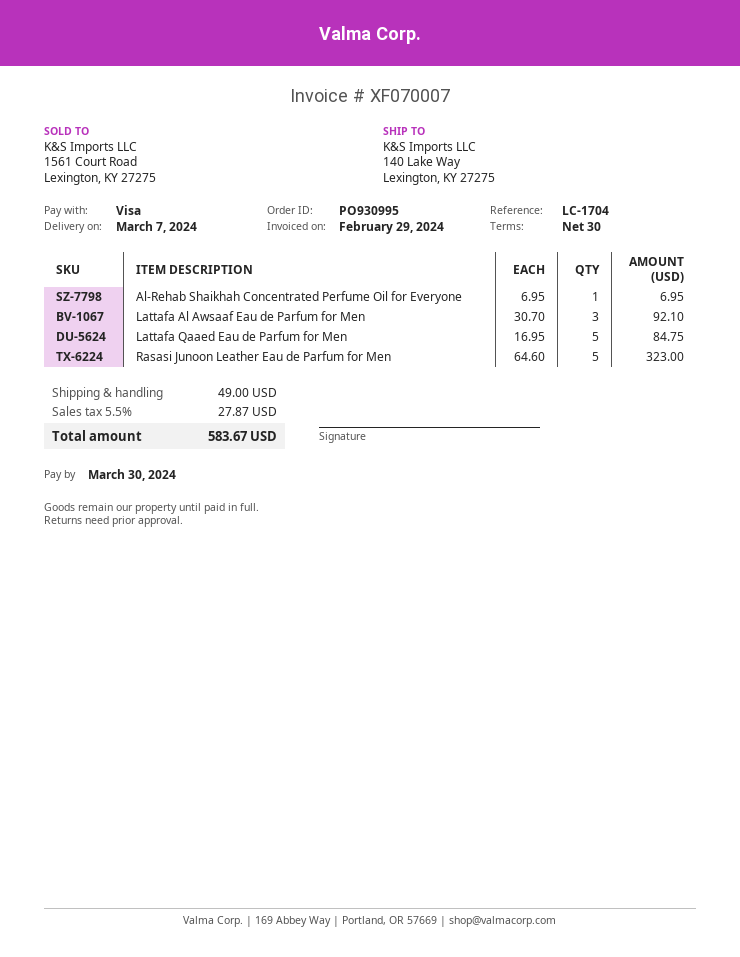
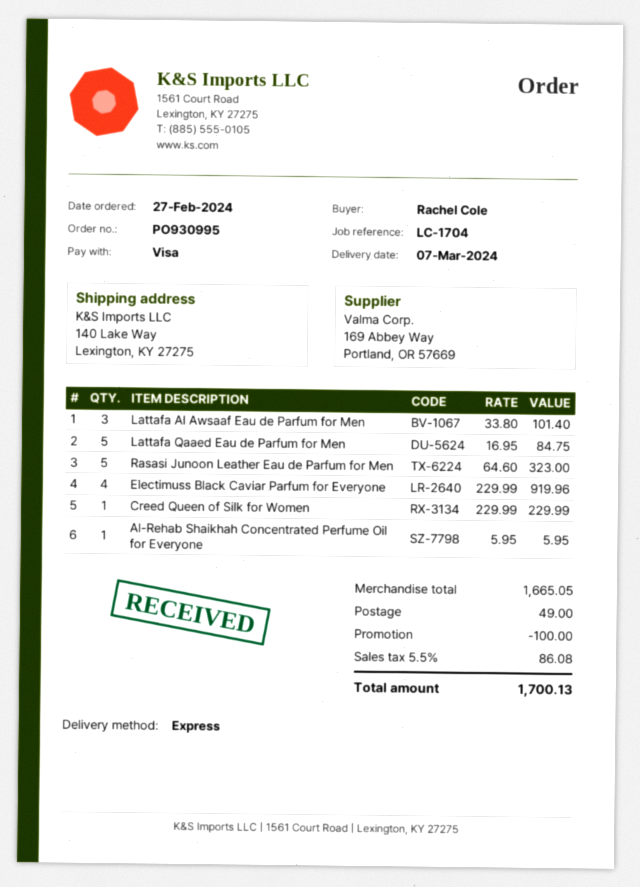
Al-Rehab Shaikhah Concentrated Perfume Oil for Everyone: 1 x 6.95 = 6.95 -> 1 x 5.95 = 5.95
Lattafa Al Awsaaf Eau de Parfum for Men: 3 x 30.70 = 92.10 -> 3 x 33.80 = 101.40
Electimuss Black Caviar Parfum for Everyone: none -> 4 x 229.99 = 919.96
Creed Queen of Silk for Women: none -> 1 x 229.99 = 229.99
discount: none -> 100.00
tax: 5.5% = 27.87 -> 5.5% = 86.08
total: 583.67 -> 1700.13

